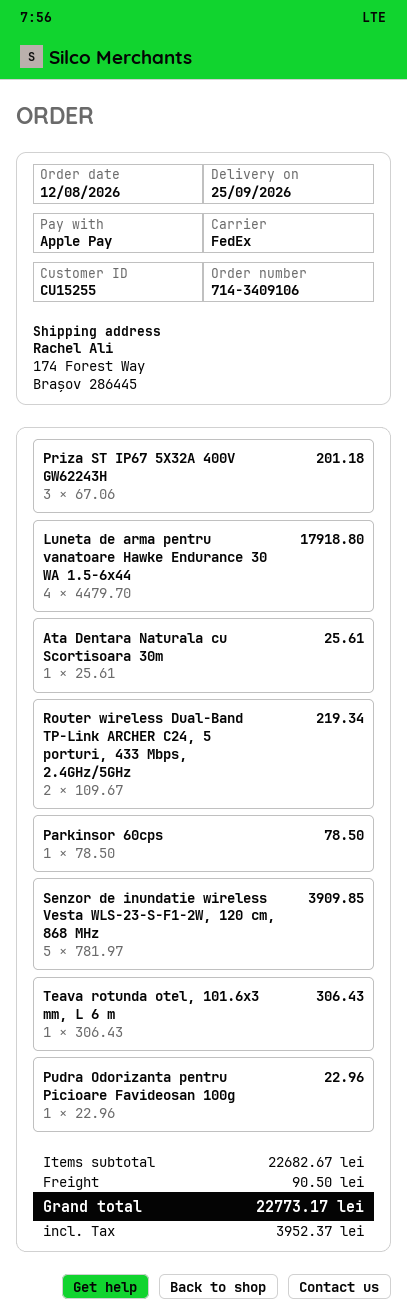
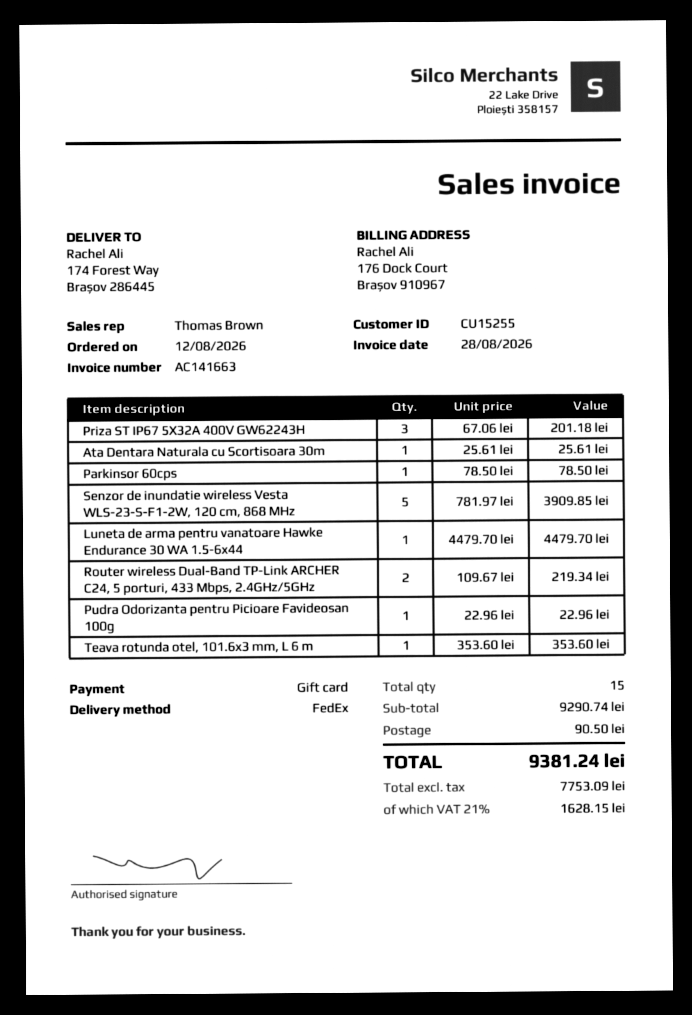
payment method: Apple Pay -> gift card
Luneta de arma pentru vanatoare Hawke Endurance 30 WA 1.5-6x44: 4 x 4479.70 = 17918.80 -> 1 x 4479.70 = 4479.70
Teava rotunda otel, 101.6x3 mm, L 6 m: 1 x 306.43 = 306.43 -> 1 x 353.60 = 353.60
subtotal: 22682.67 -> 9290.74
tax: 3952.37 -> 1628.15
total: 22773.17 -> 9381.24

